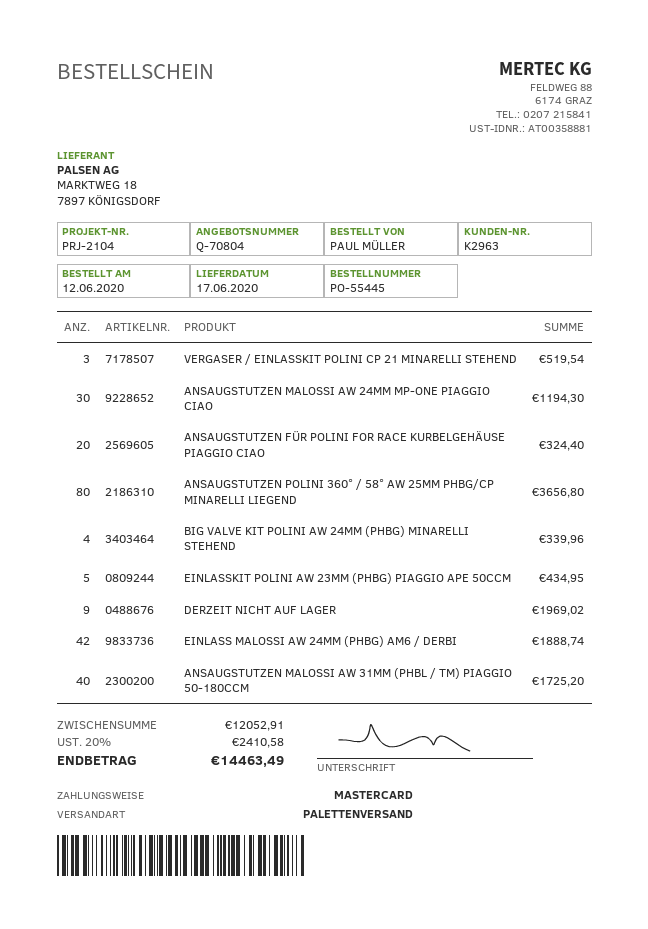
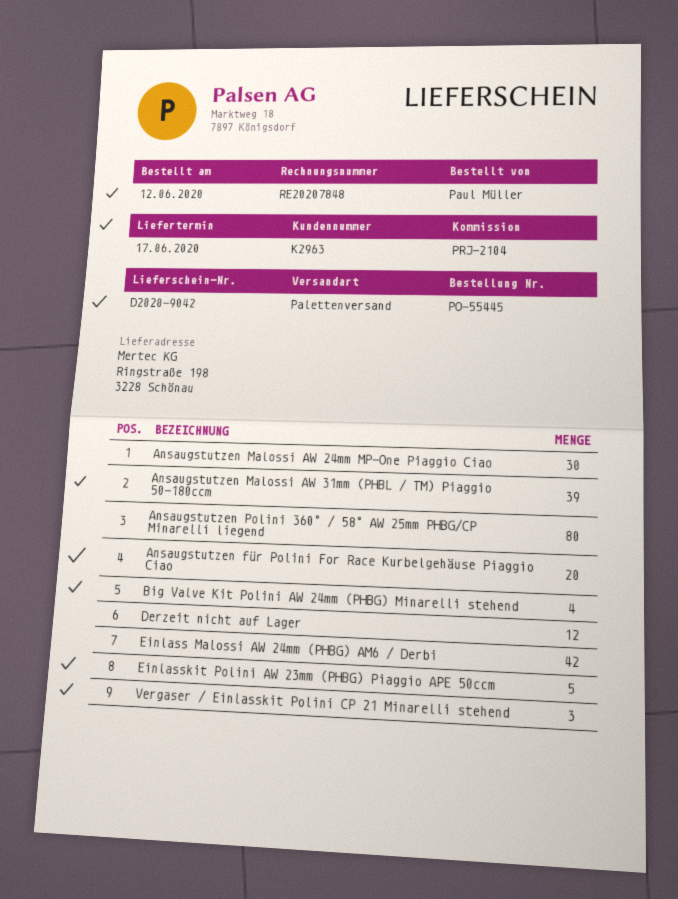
DERZEIT NICHT AUF LAGER: 9 -> 12
ANSAUGSTUTZEN MALOSSI AW 31MM (PHBL / TM) PIAGGIO 50-180CCM: 40 -> 39

